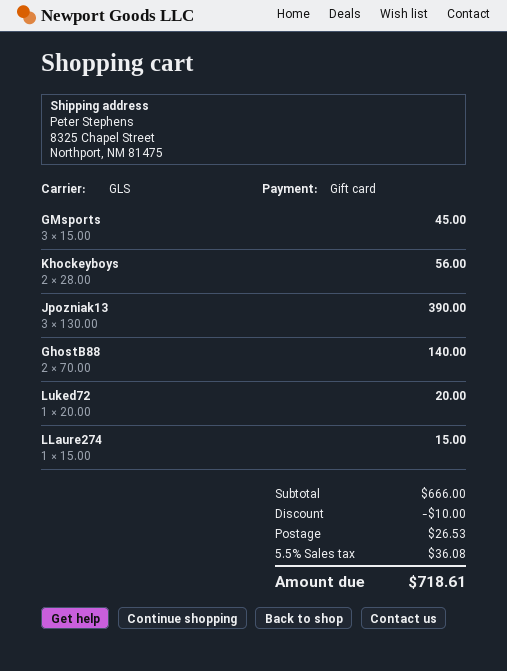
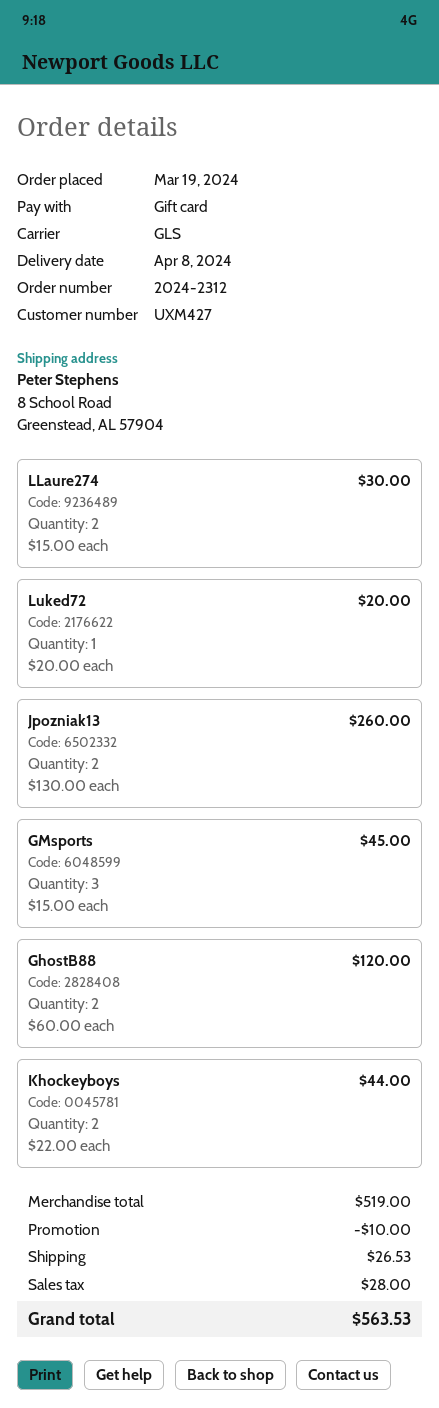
ship to: 8325 Chapel Street, Northport, NM 81475 -> 8 School Road, Greenstead, AL 57904
Khockeyboys: 2 x 28.00 = 56.00 -> 2 x 22.00 = 44.00
Jpozniak13: 3 x 130.00 = 390.00 -> 2 x 130.00 = 260.00
GhostB88: 2 x 70.00 = 140.00 -> 2 x 60.00 = 120.00
LLaure274: 1 x 15.00 = 15.00 -> 2 x 15.00 = 30.00
subtotal: 666.00 -> 519.00
tax: 36.08 -> 28.00
total: 718.61 -> 563.53

